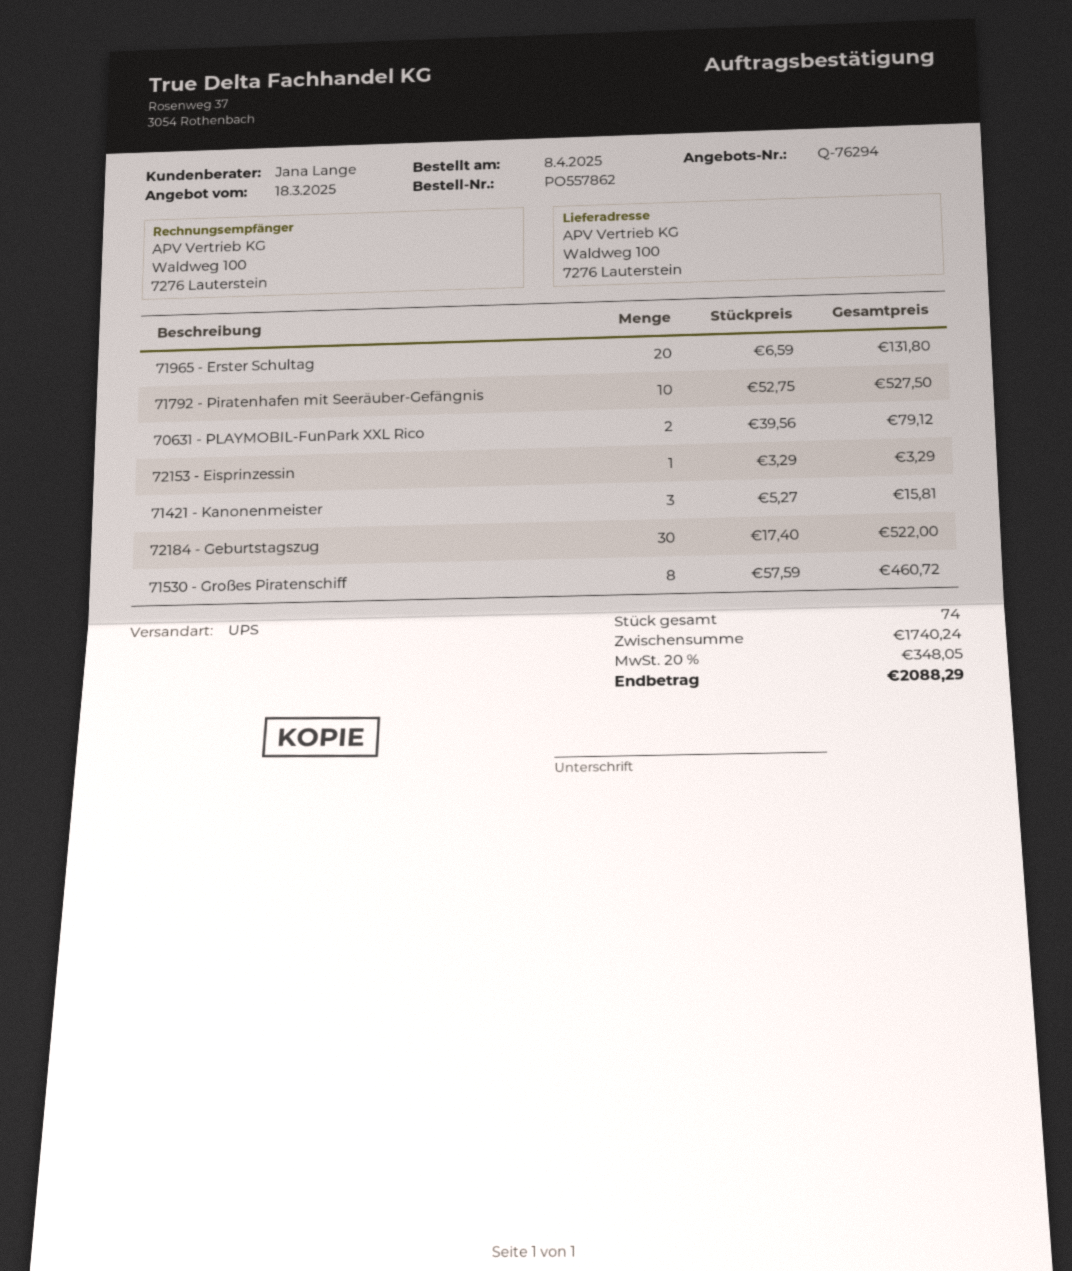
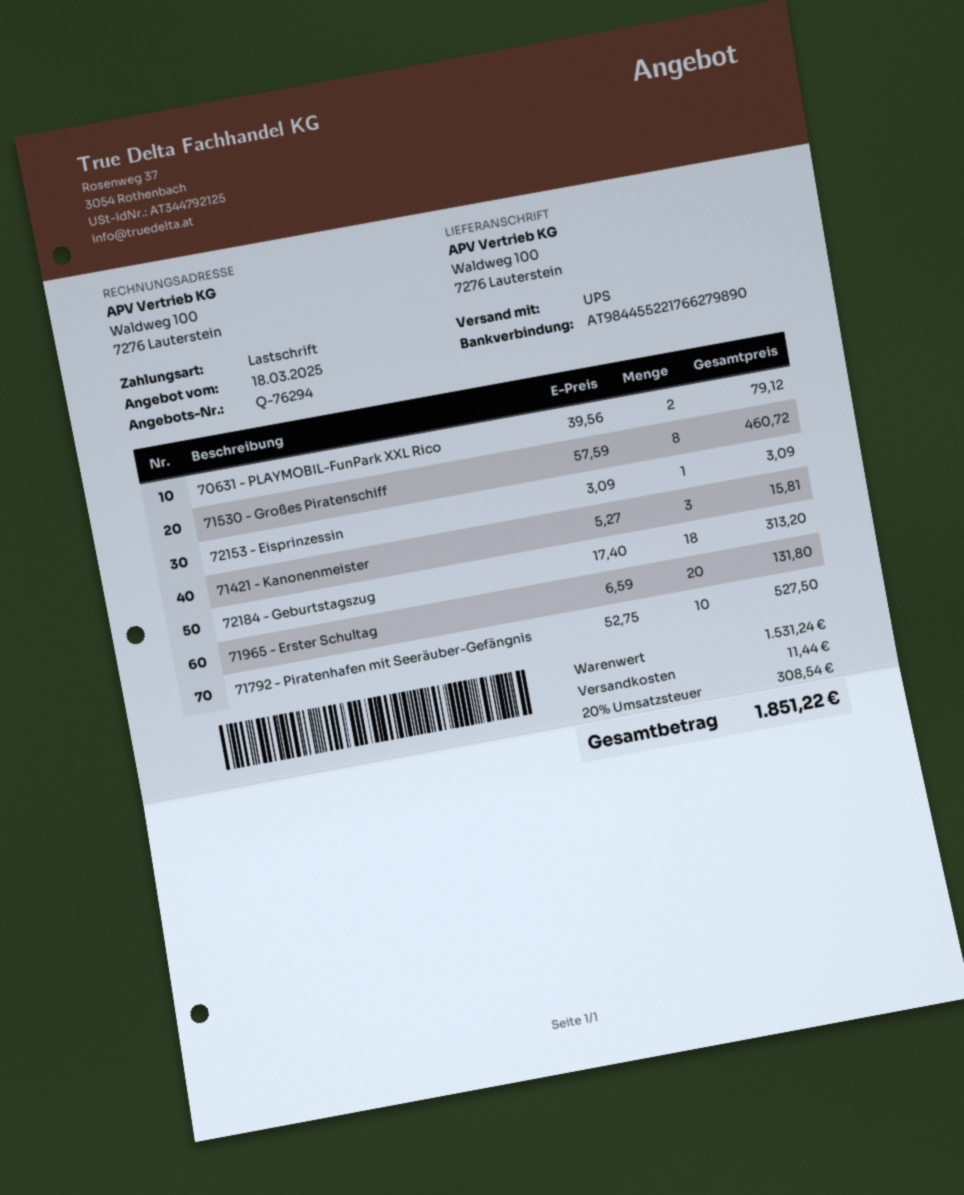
72153 - Eisprinzessin: 1 x 3.29 = 3.29 -> 1 x 3.09 = 3.09
72184 - Geburtstagszug: 30 x 17.40 = 522.00 -> 18 x 17.40 = 313.20
subtotal: 1740.24 -> 1531.24
shipping: none -> 11.44
tax: 20% = 348.05 -> 20% = 308.54
total: 2088.29 -> 1851.22

